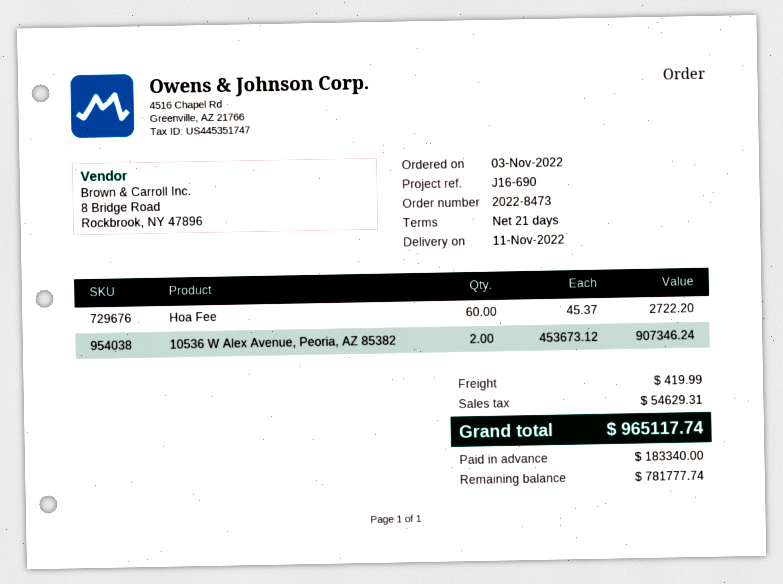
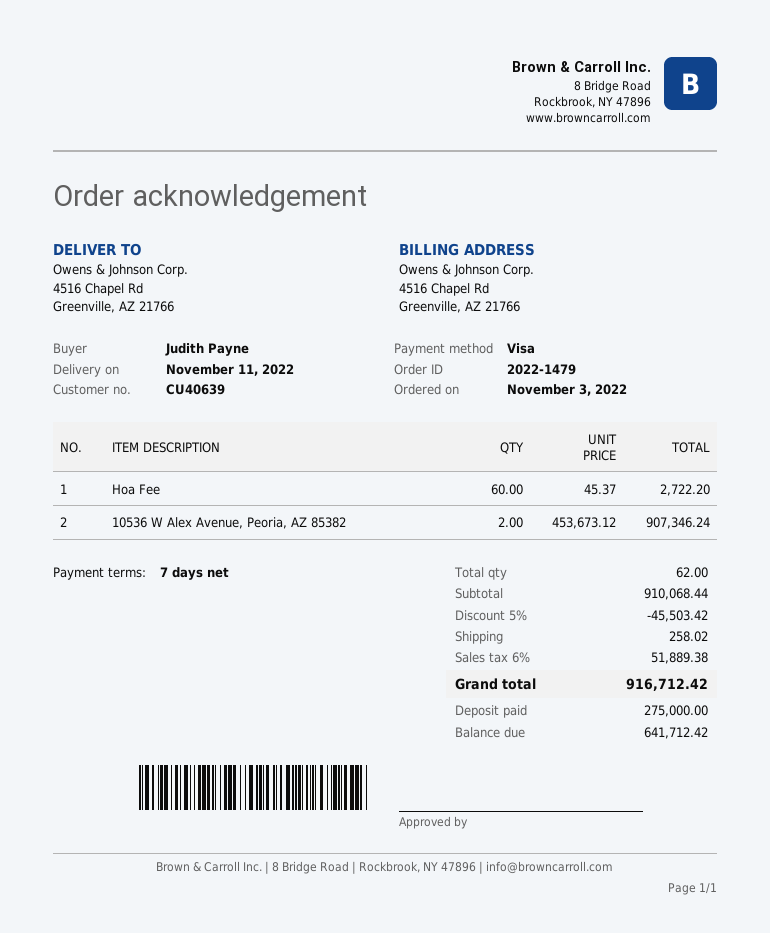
order number: 2022-8473 -> 2022-1479
payment terms: 21 days -> 7 days
discount: none -> 5% = 45503.42
shipping: 419.99 -> 258.02
tax: 54629.31 -> 51889.38
total: 965117.74 -> 916712.42
deposit: 183340.00 -> 275000.00
balance: 781777.74 -> 641712.42

